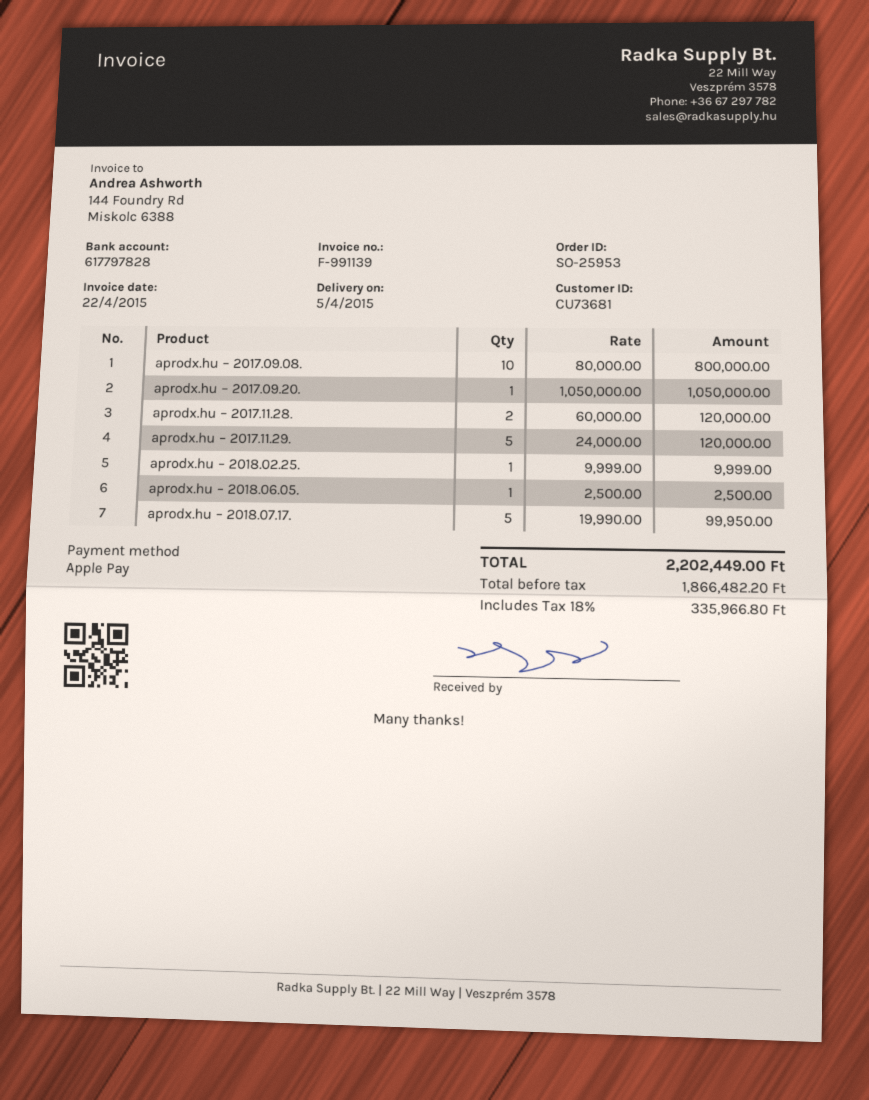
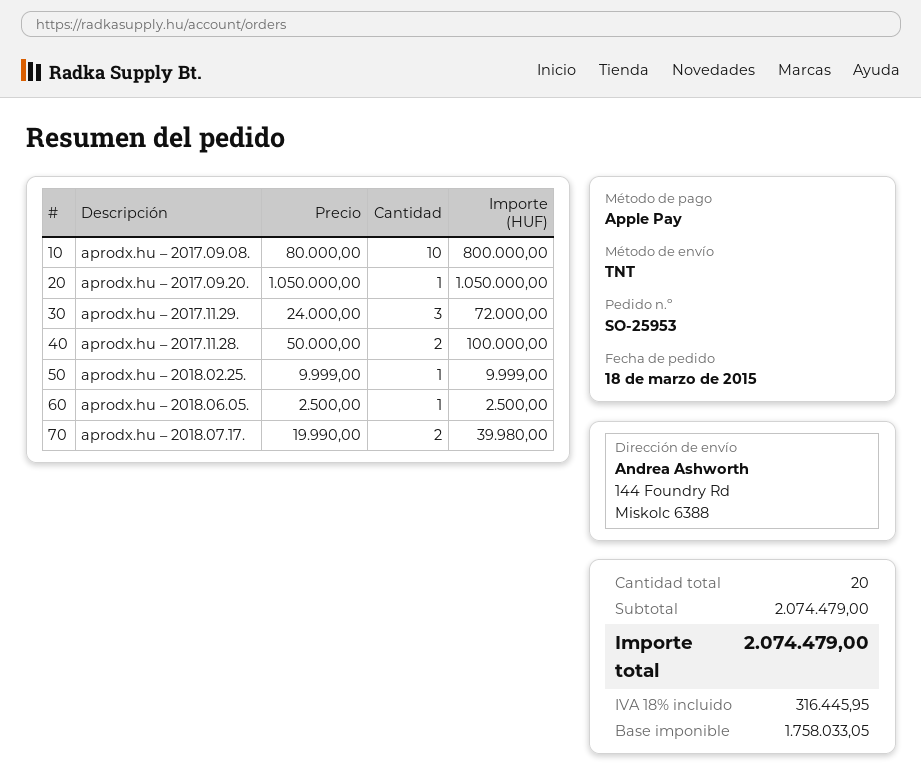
aprodx.hu – 2017.11.28.: 2 x 60000.00 = 120000.00 -> 2 x 50000.00 = 100000.00
aprodx.hu – 2017.11.29.: 5 x 24000.00 = 120000.00 -> 3 x 24000.00 = 72000.00
aprodx.hu – 2018.07.17.: 5 x 19990.00 = 99950.00 -> 2 x 19990.00 = 39980.00
net: 1866482.20 -> 1758033.05
tax: 18% = 335966.80 -> 18% = 316445.95
total: 2202449.00 -> 2074479.00

